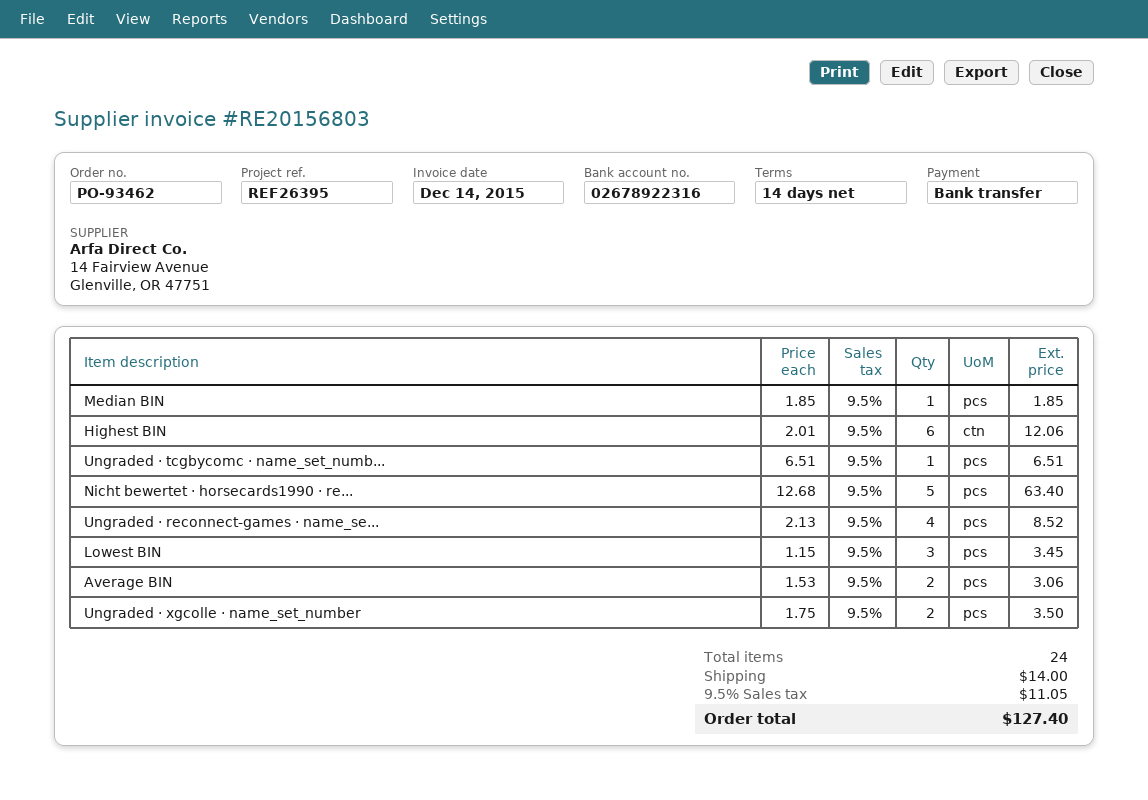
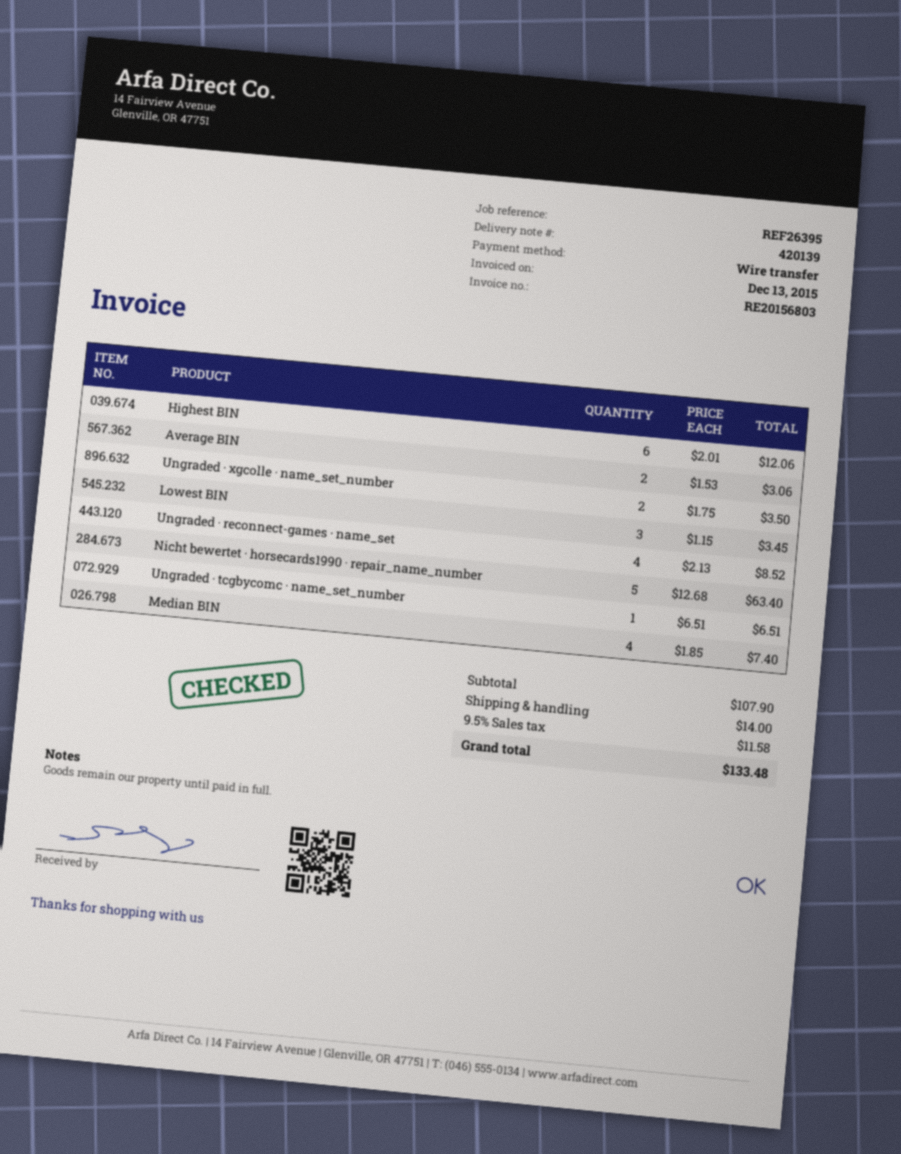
invoice date: 2015-12-14 -> 2015-12-13
Median BIN: 1 x 1.85 = 1.85 -> 4 x 1.85 = 7.40
tax: 9.5% = 11.05 -> 9.5% = 11.58
total: 127.40 -> 133.48

